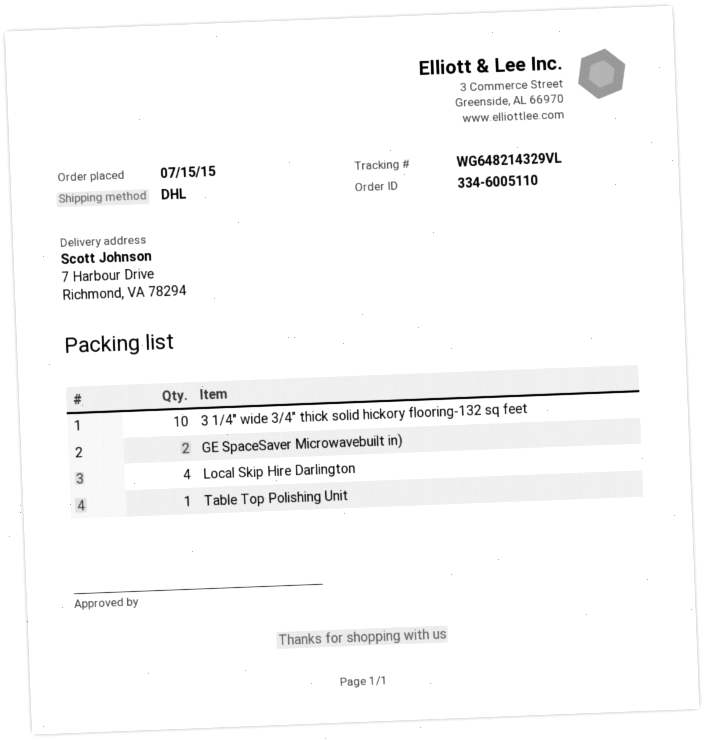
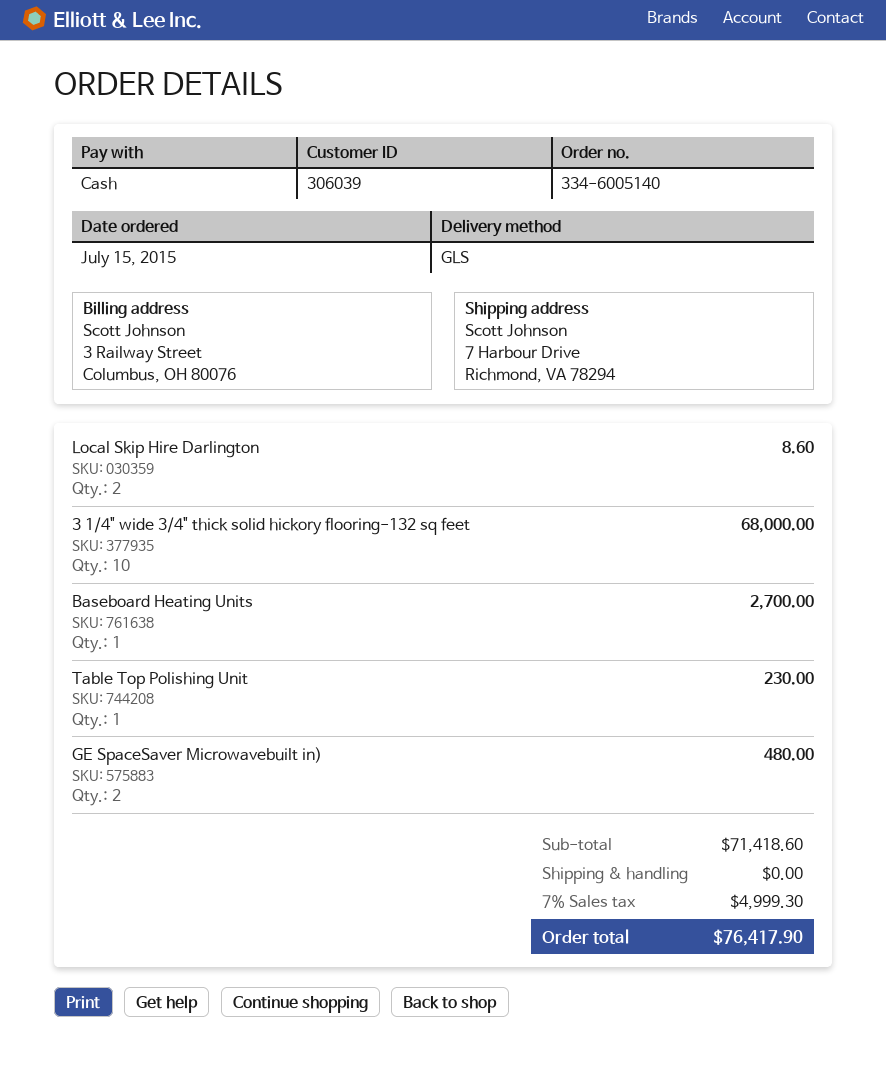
order number: 334-6005110 -> 334-6005140
shipping method: DHL -> GLS
Local Skip Hire Darlington: 4 -> 2
Baseboard Heating Units: none -> 1

